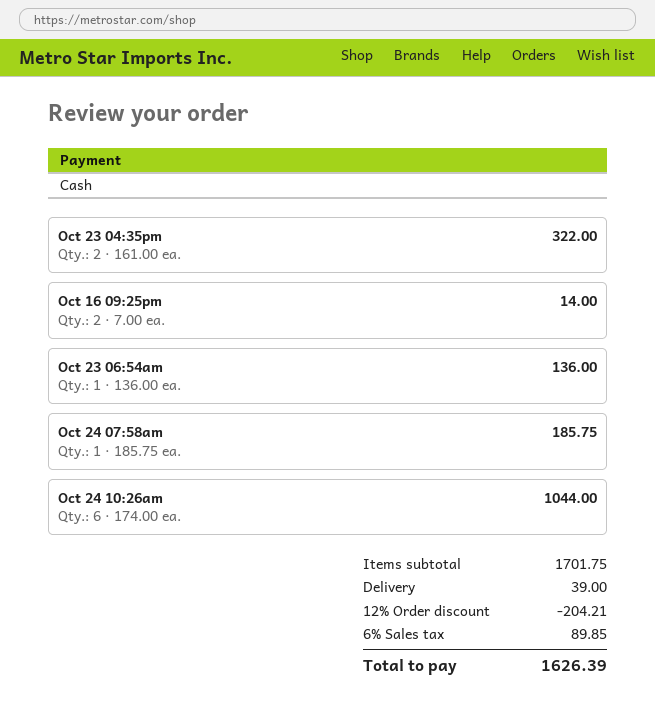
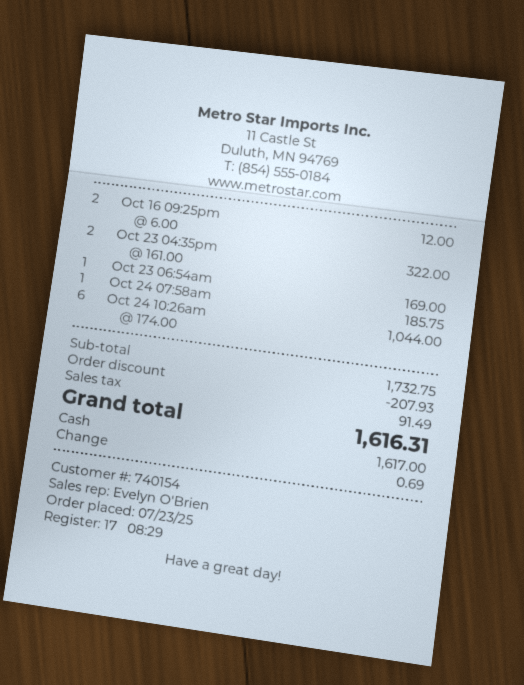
Oct 16 09:25pm: 2 x 7.00 = 14.00 -> 2 x 6.00 = 12.00
Oct 23 06:54am: 1 x 136.00 = 136.00 -> 1 x 169.00 = 169.00
subtotal: 1701.75 -> 1732.75
discount: 204.21 -> 207.93
shipping: 39.00 -> none
tax: 89.85 -> 91.49
total: 1626.39 -> 1616.31

